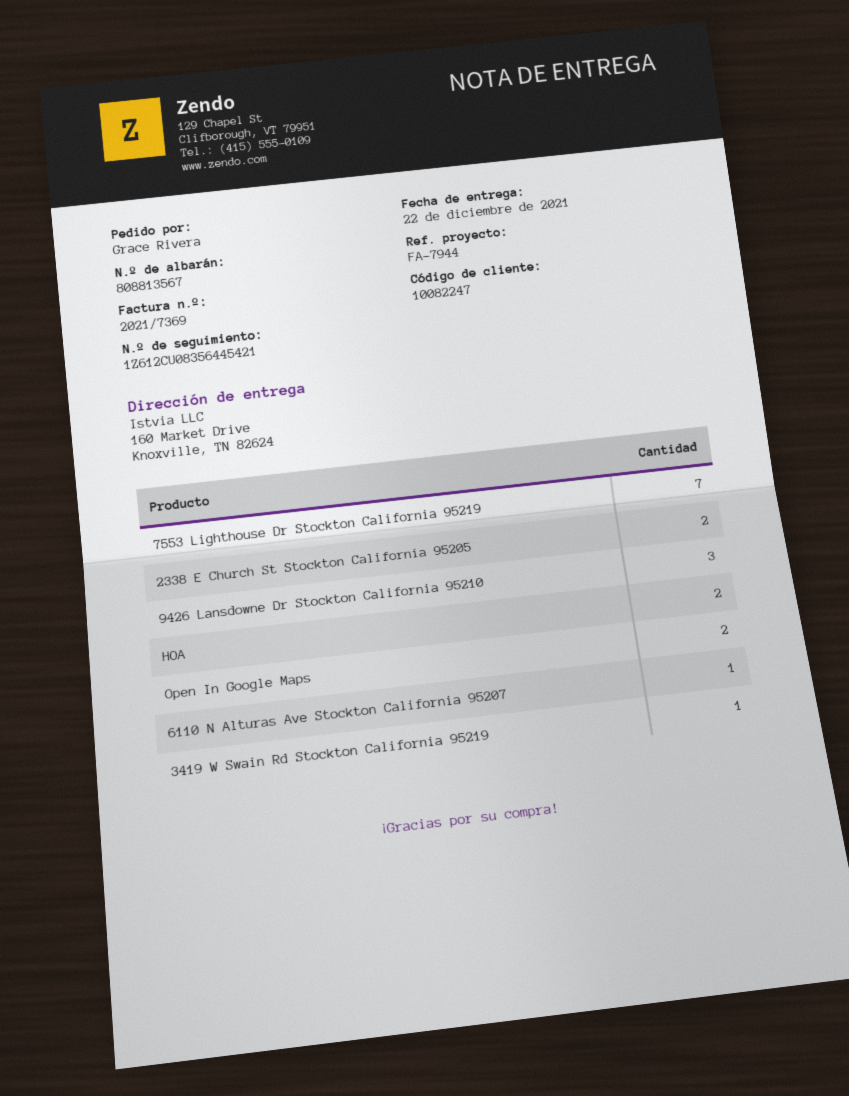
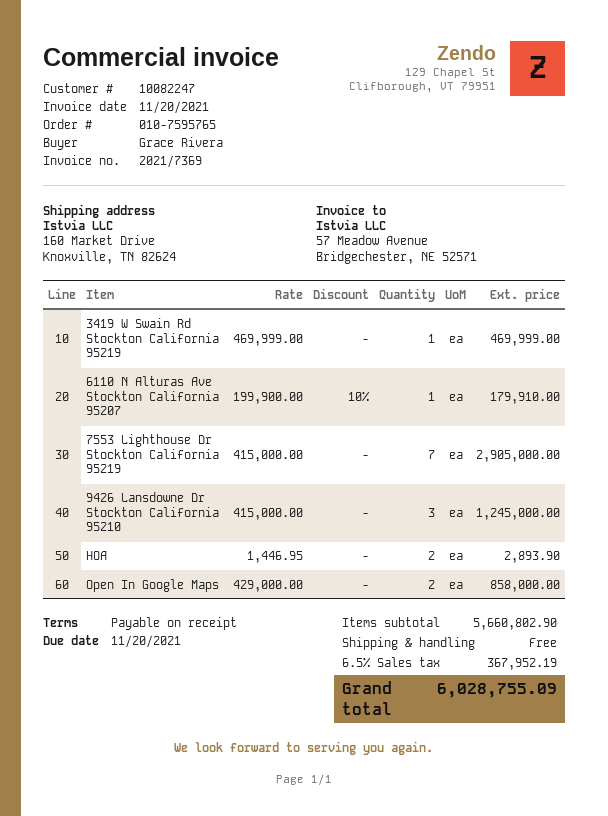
2338 E Church St Stockton California 95205: 2 -> none

